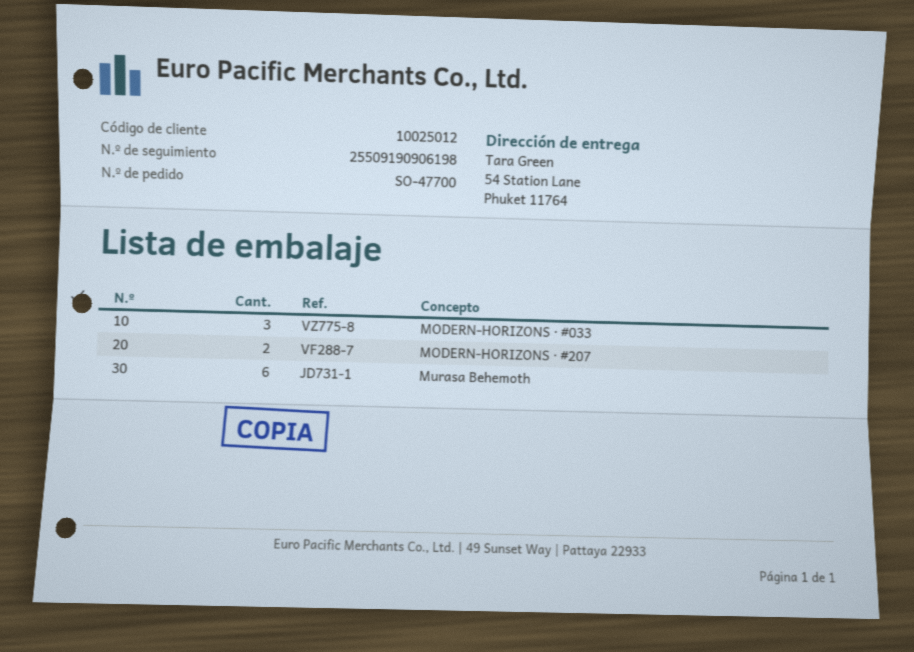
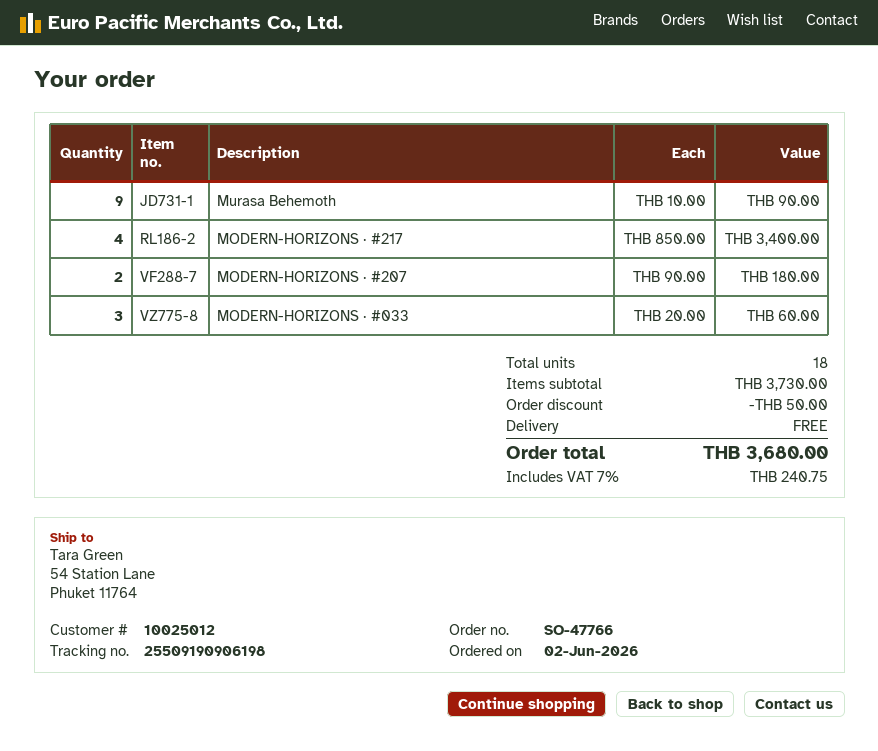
order number: SO-47700 -> SO-47766
Murasa Behemoth: 6 -> 9
MODERN-HORIZONS · #217: none -> 4

